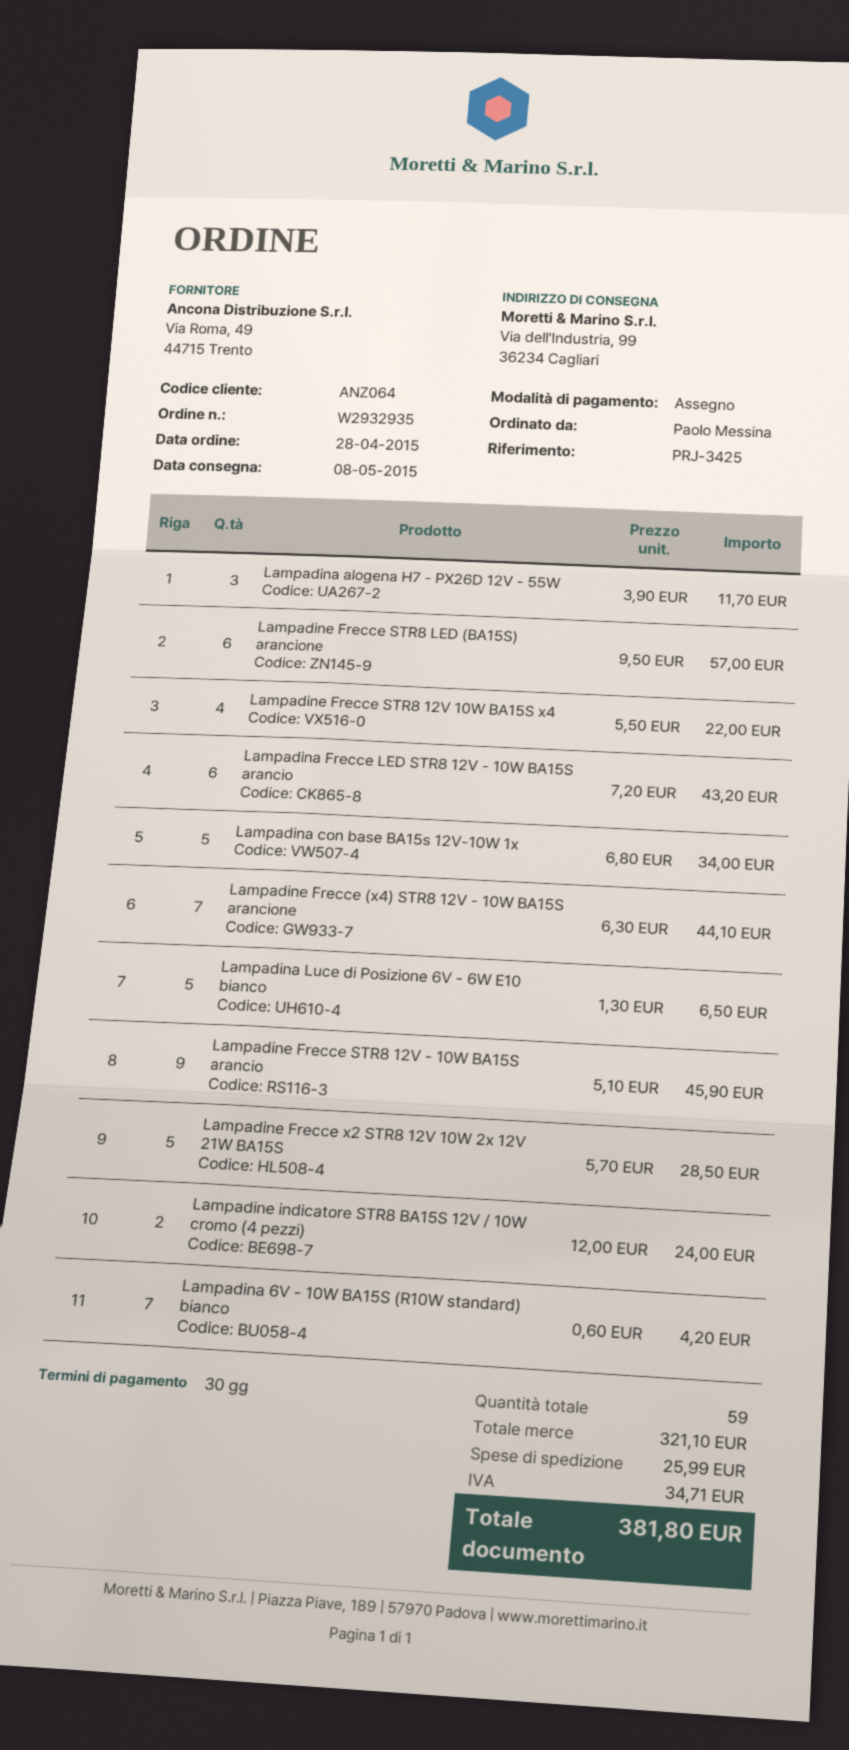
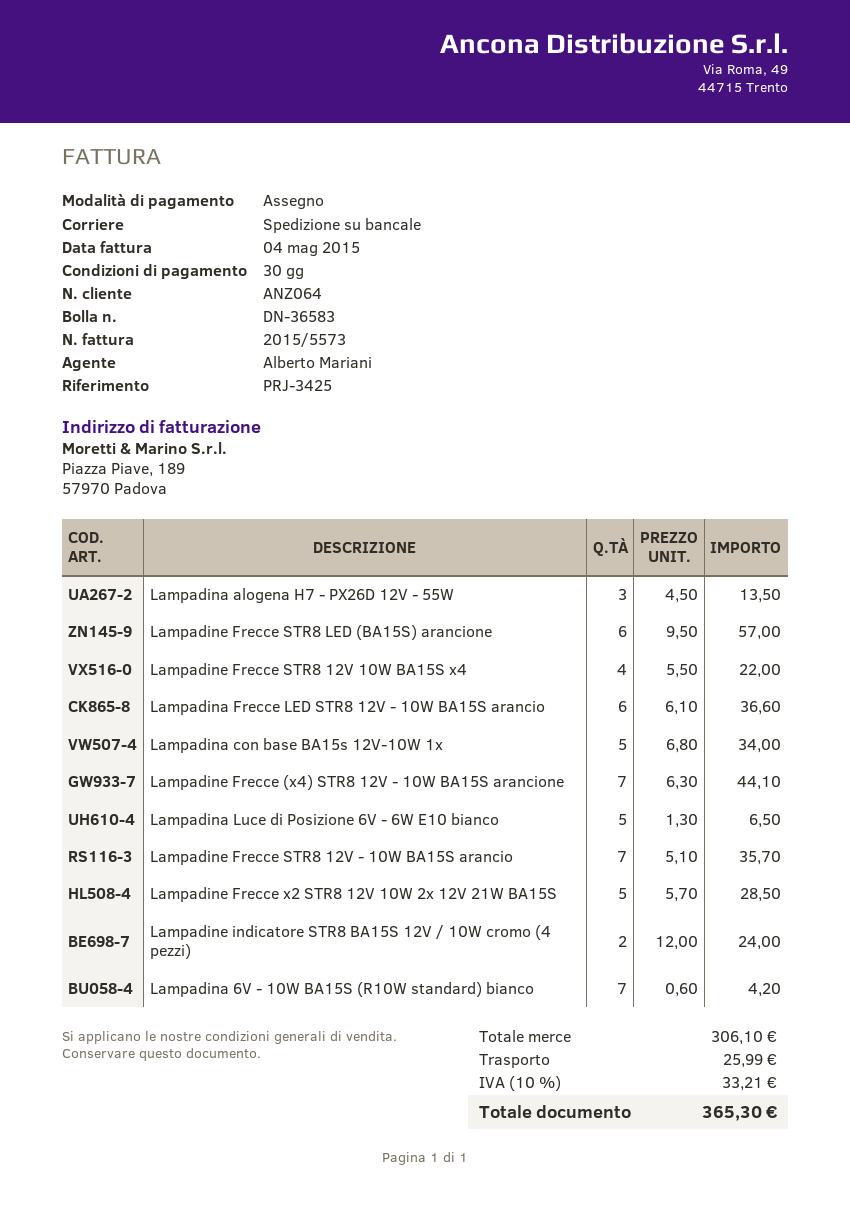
Lampadina alogena H7 - PX26D 12V - 55W: 3 x 3.90 = 11.70 -> 3 x 4.50 = 13.50
Lampadina Frecce LED STR8 12V - 10W BA15S arancio: 6 x 7.20 = 43.20 -> 6 x 6.10 = 36.60
Lampadine Frecce STR8 12V - 10W BA15S arancio: 9 x 5.10 = 45.90 -> 7 x 5.10 = 35.70
subtotal: 321.10 -> 306.10
tax: 34.71 -> 33.21
total: 381.80 -> 365.30

